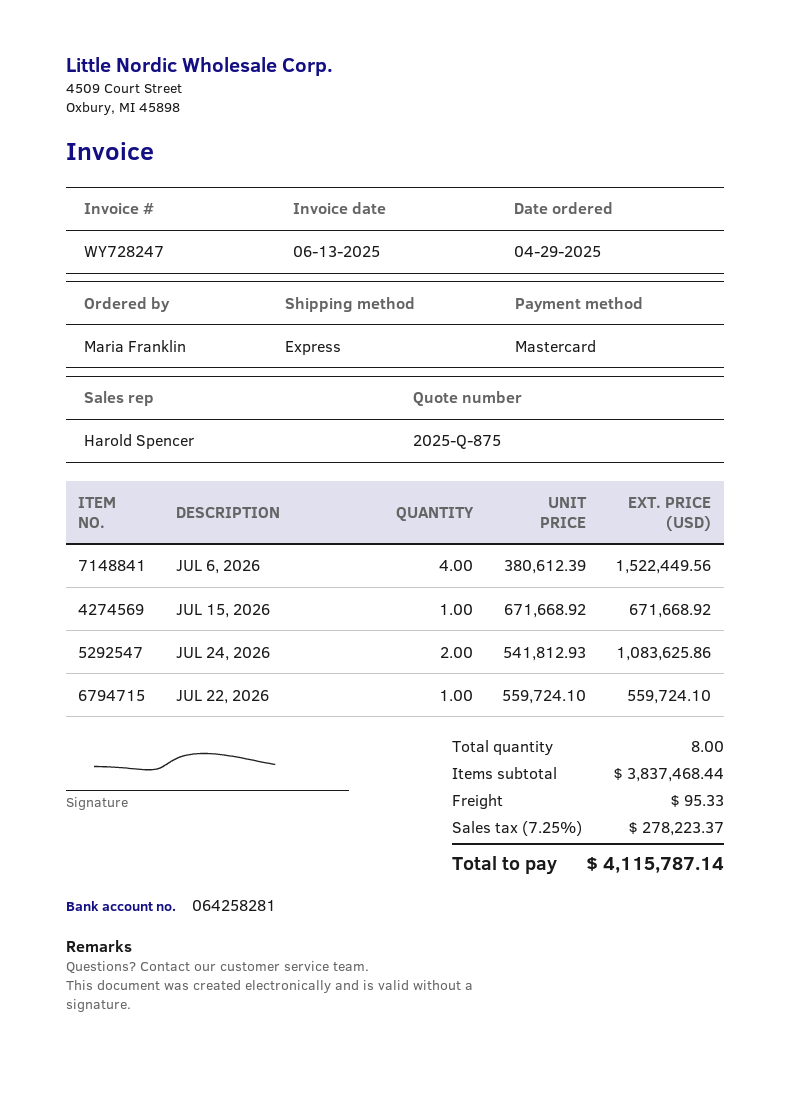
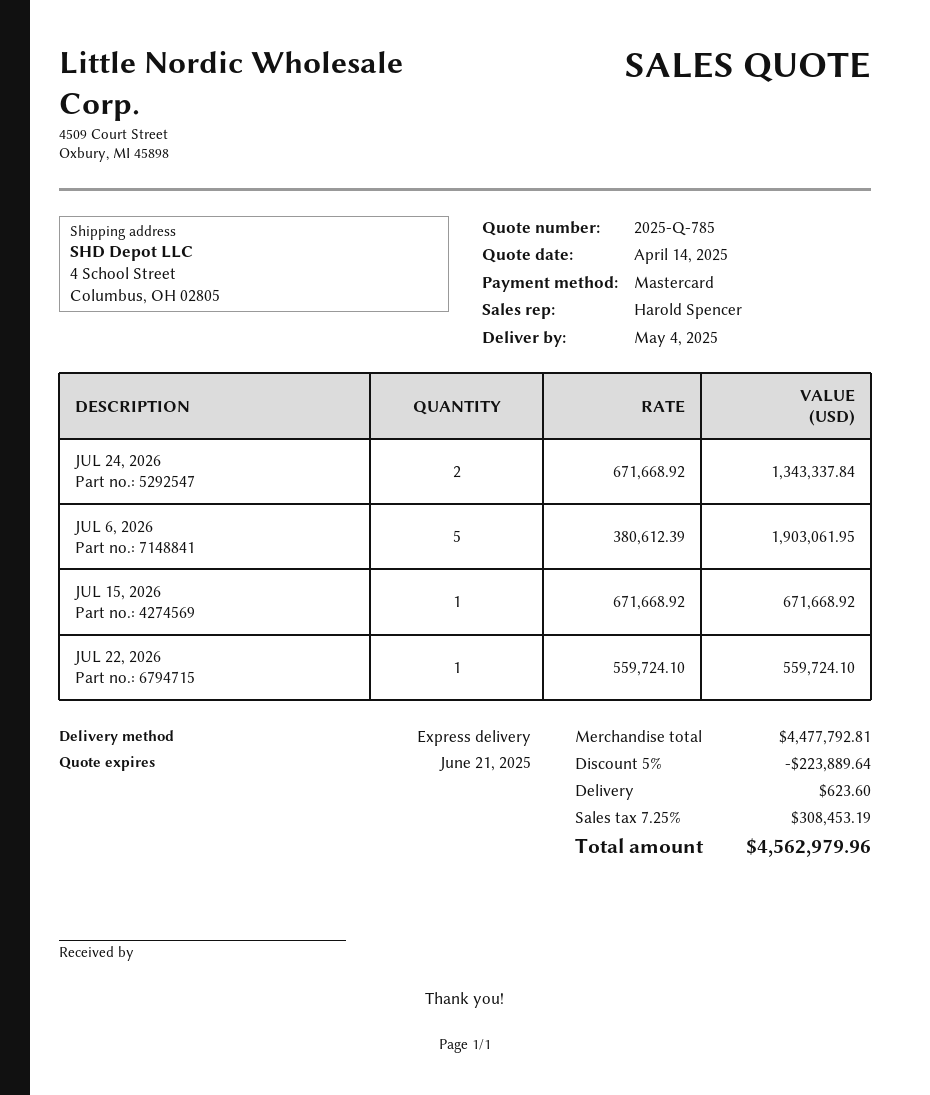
quote number: 2025-Q-875 -> 2025-Q-785
JUL 6, 2026: 4 x 380612.39 = 1522449.56 -> 5 x 380612.39 = 1903061.95
JUL 24, 2026: 2 x 541812.93 = 1083625.86 -> 2 x 671668.92 = 1343337.84
subtotal: 3837468.44 -> 4477792.81
discount: none -> 5% = 223889.64
shipping: 95.33 -> 623.60
tax: 7.25% = 278223.37 -> 7.25% = 308453.19
total: 4115787.14 -> 4562979.96

